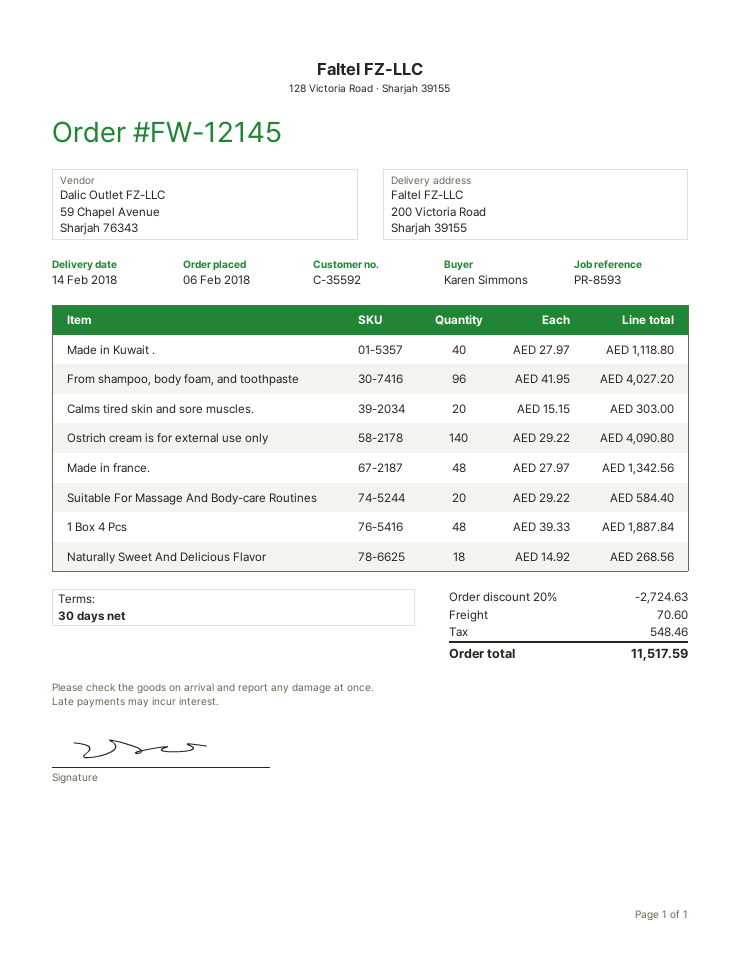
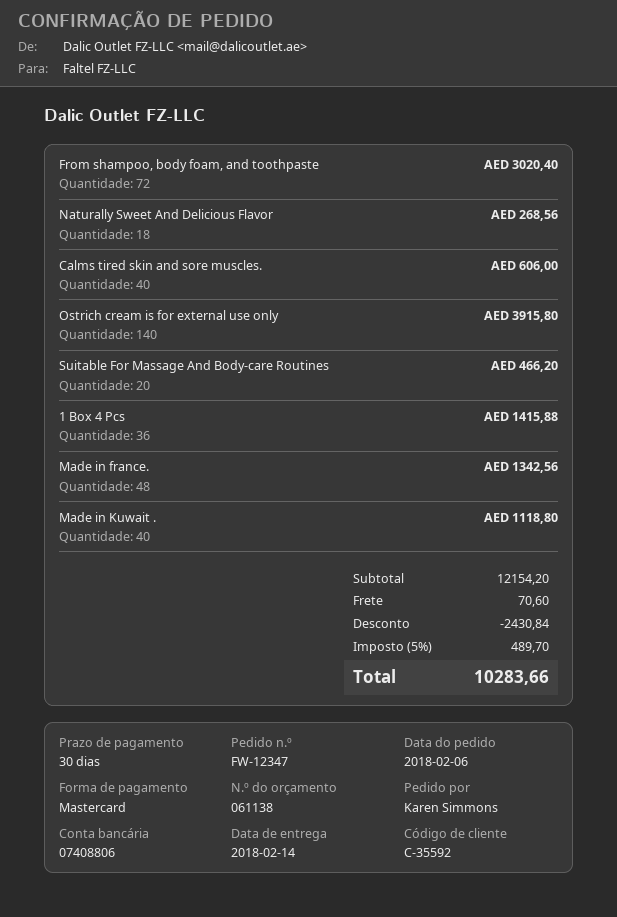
order number: FW-12145 -> FW-12347
From shampoo, body foam, and toothpaste: 96 for 4027.20 -> 72 for 3020.40
Calms tired skin and sore muscles.: 20 for 303.00 -> 40 for 606.00
Ostrich cream is for external use only: 140 for 4090.80 -> 140 for 3915.80
Suitable For Massage And Body-care Routines: 20 for 584.40 -> 20 for 466.20
1 Box 4 Pcs: 48 for 1887.84 -> 36 for 1415.88
discount: 2724.63 -> 2430.84
tax: 548.46 -> 489.70
total: 11517.59 -> 10283.66

